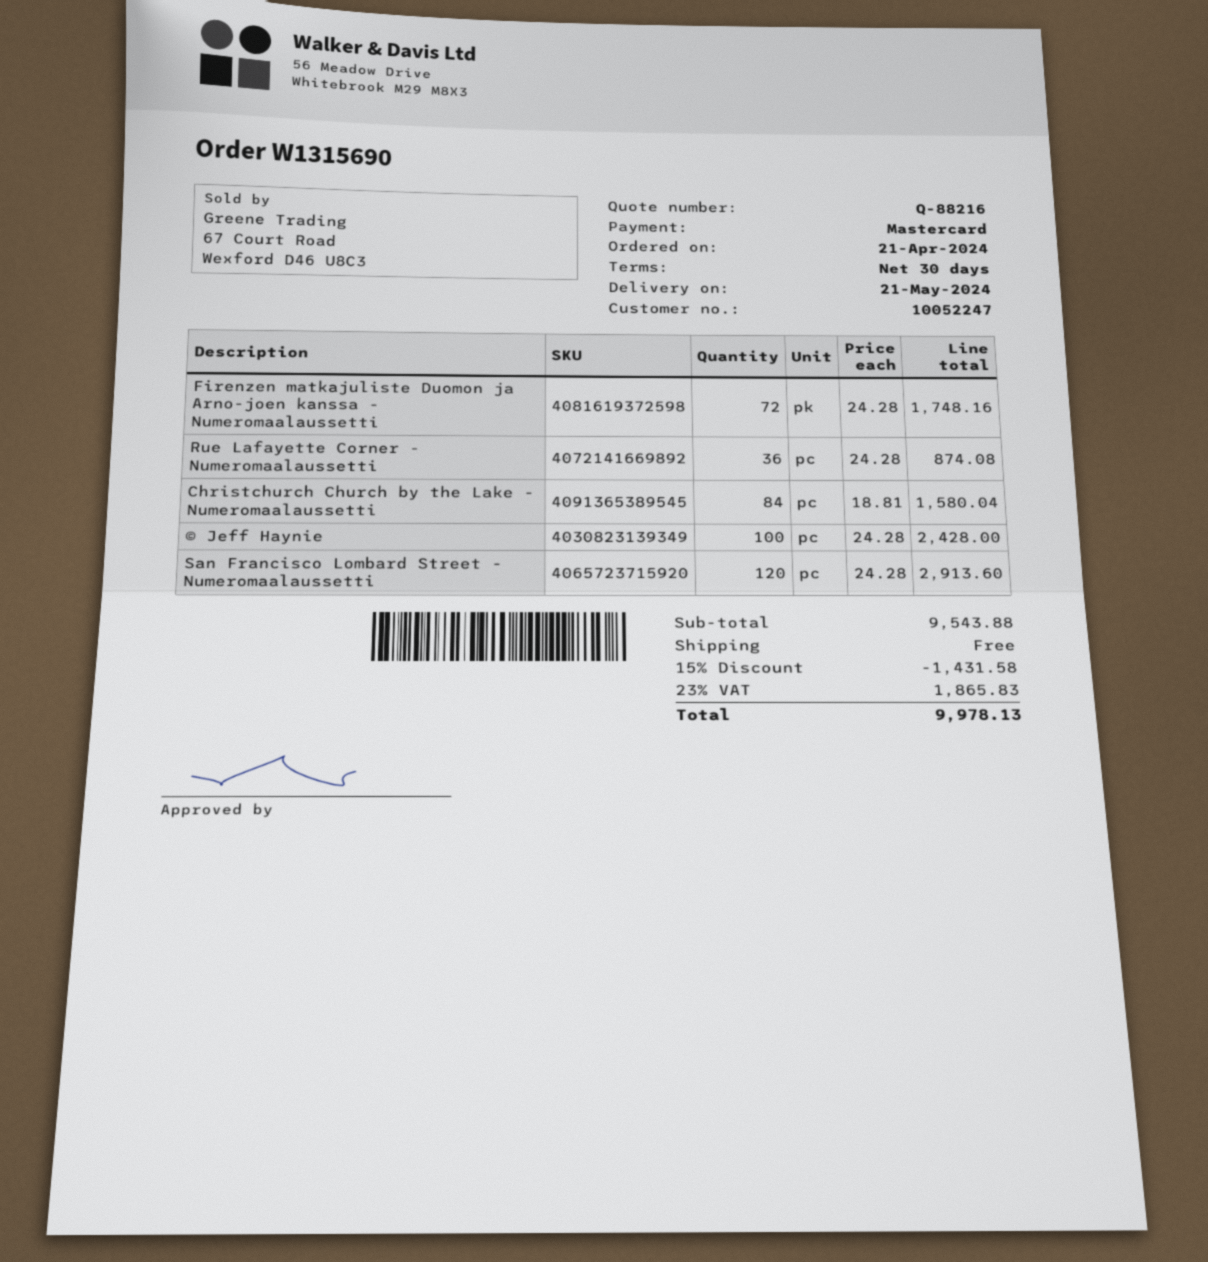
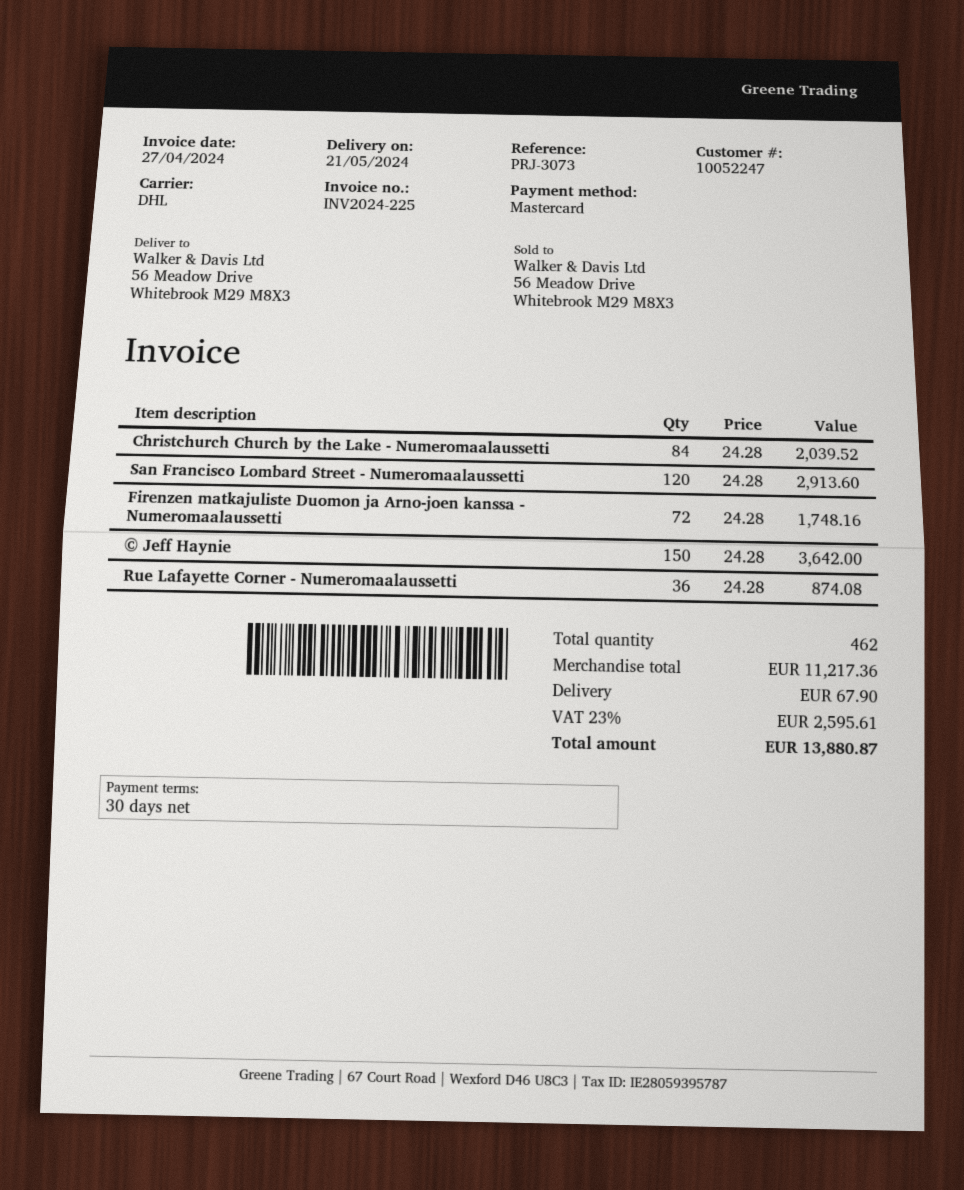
Christchurch Church by the Lake - Numeromaalaussetti: 84 x 18.81 = 1580.04 -> 84 x 24.28 = 2039.52
© Jeff Haynie: 100 x 24.28 = 2428.00 -> 150 x 24.28 = 3642.00
subtotal: 9543.88 -> 11217.36
discount: 15% = 1431.58 -> none
shipping: 0.00 -> 67.90
tax: 23% = 1865.83 -> 23% = 2595.61
total: 9978.13 -> 13880.87

